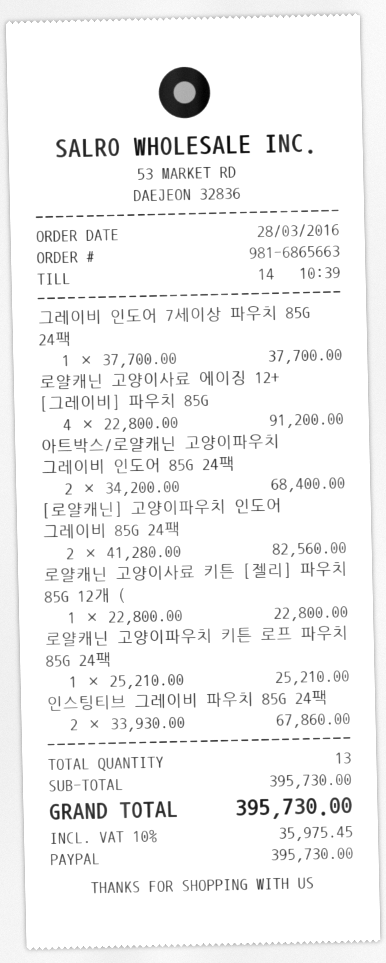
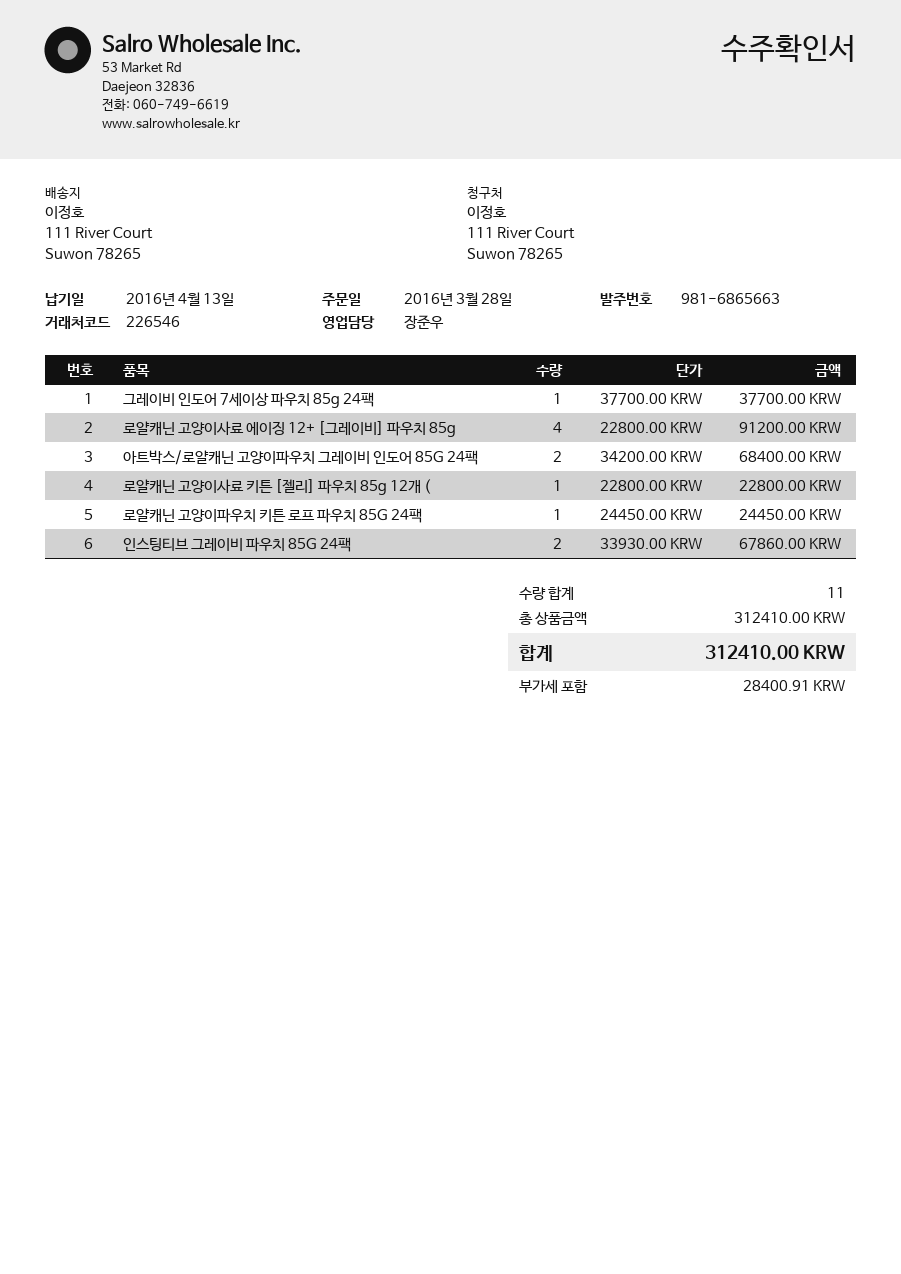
[로얄캐닌] 고양이파우치 인도어 그레이비 85G 24팩: 2 x 41280.00 = 82560.00 -> none
로얄캐닌 고양이파우치 키튼 로프 파우치 85G 24팩: 1 x 25210.00 = 25210.00 -> 1 x 24450.00 = 24450.00
total quantity: 13 -> 11
subtotal: 395730.00 -> 312410.00
tax: 35975.45 -> 28400.91
total: 395730.00 -> 312410.00

